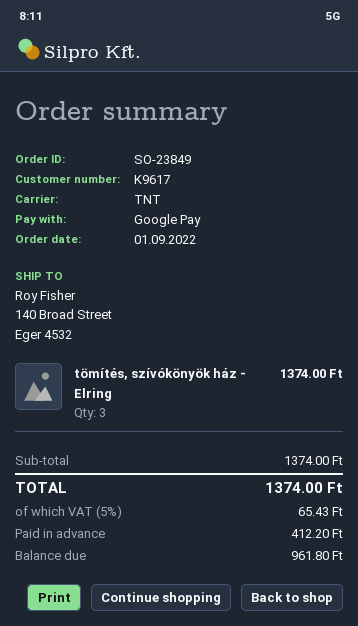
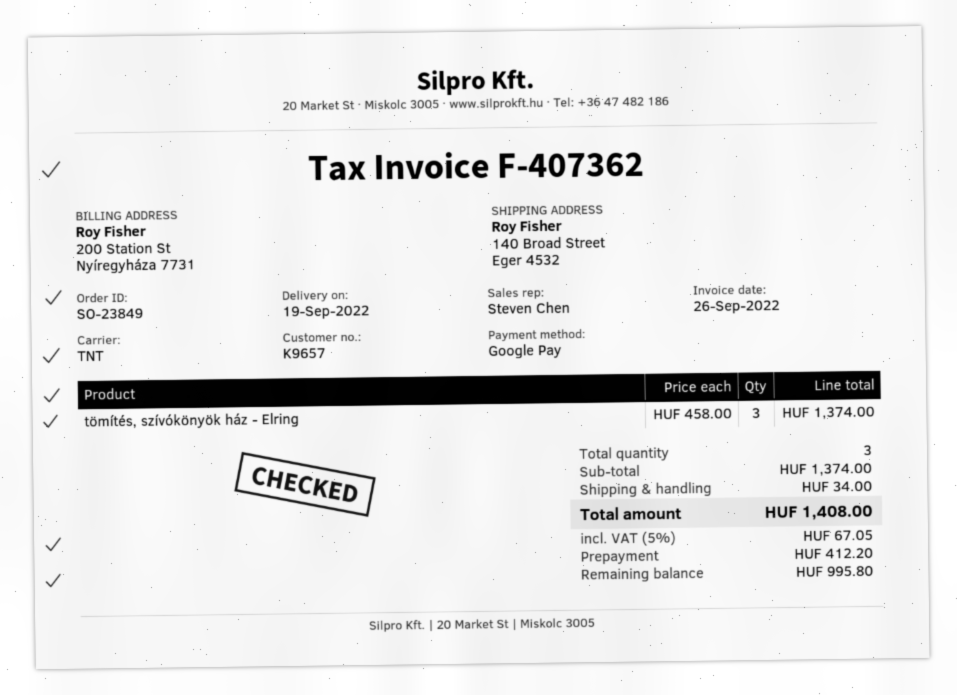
customer number: K9617 -> K9657
shipping: none -> 34.00
tax: 5% = 65.43 -> 5% = 67.05
total: 1374.00 -> 1408.00
balance: 961.80 -> 995.80

